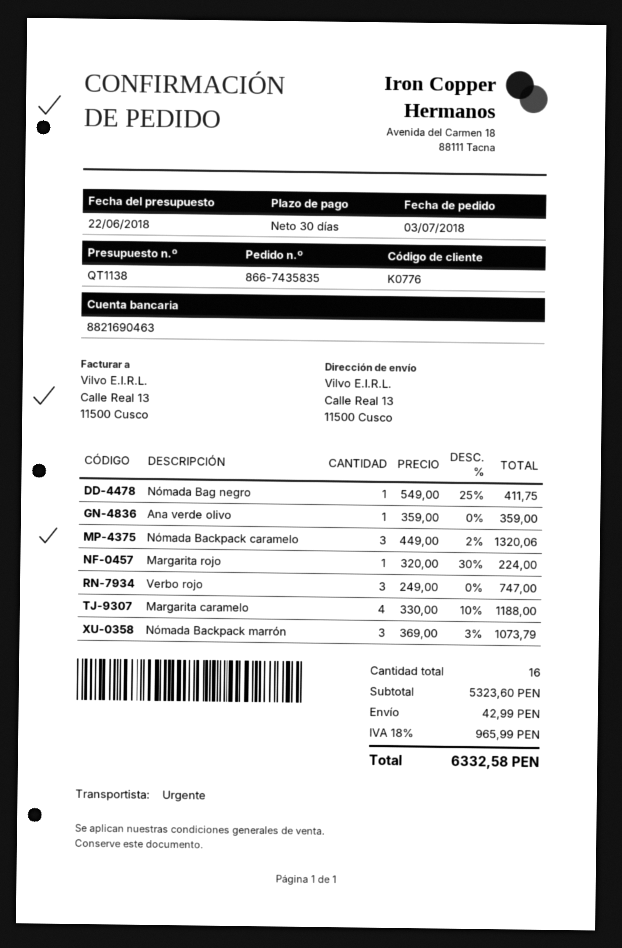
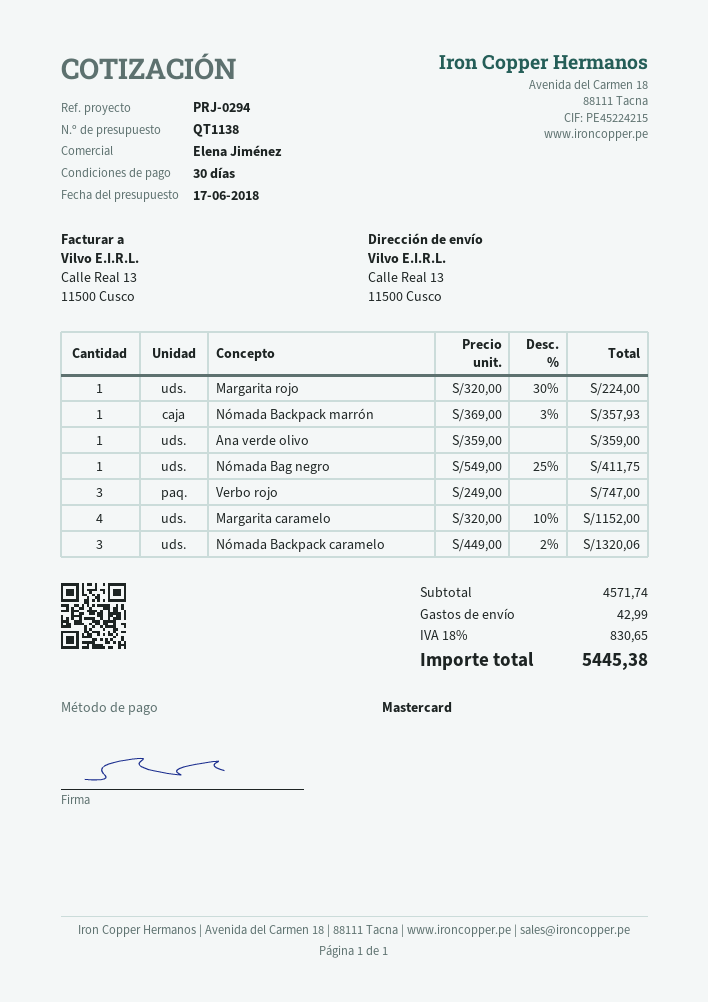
quote date: 2018-06-22 -> 2018-06-17
Margarita caramelo: 4 x 330.00 - 10% = 1188.00 -> 4 x 320.00 - 10% = 1152.00
Nómada Backpack marrón: 3 x 369.00 - 3% = 1073.79 -> 1 x 369.00 - 3% = 357.93
subtotal: 5323.60 -> 4571.74
tax: 18% = 965.99 -> 18% = 830.65
total: 6332.58 -> 5445.38

